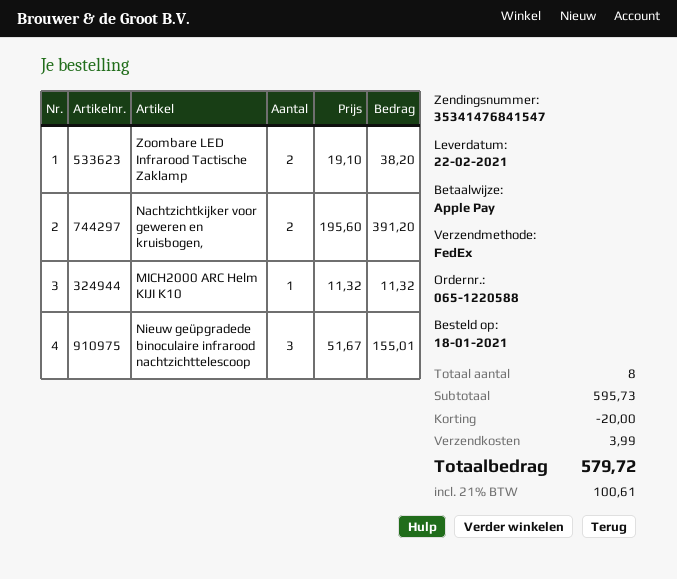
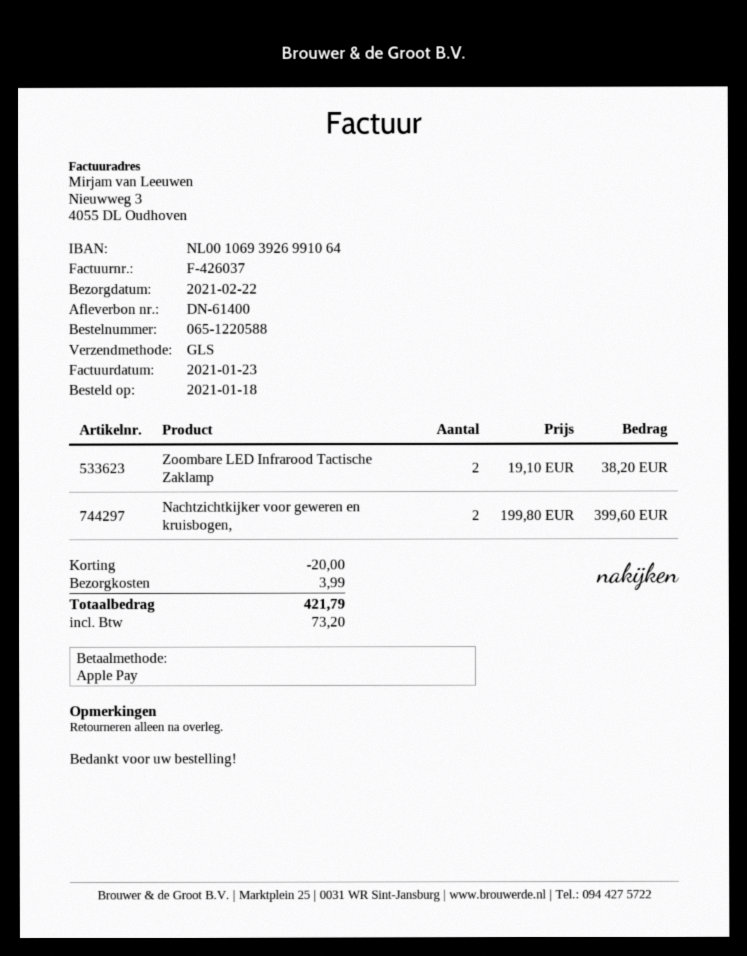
shipping method: FedEx -> GLS
Nachtzichtkijker voor geweren en kruisbogen,: 2 x 195.60 = 391.20 -> 2 x 199.80 = 399.60
MICH2000 ARC Helm KIJI K10: 1 x 11.32 = 11.32 -> none
Nieuw geüpgradede binoculaire infrarood nachtzichttelescoop: 3 x 51.67 = 155.01 -> none
tax: 100.61 -> 73.20
total: 579.72 -> 421.79

